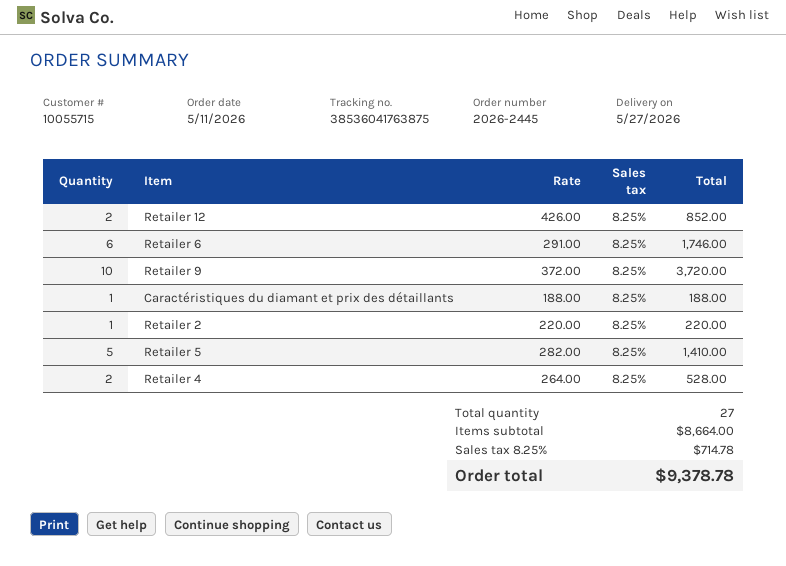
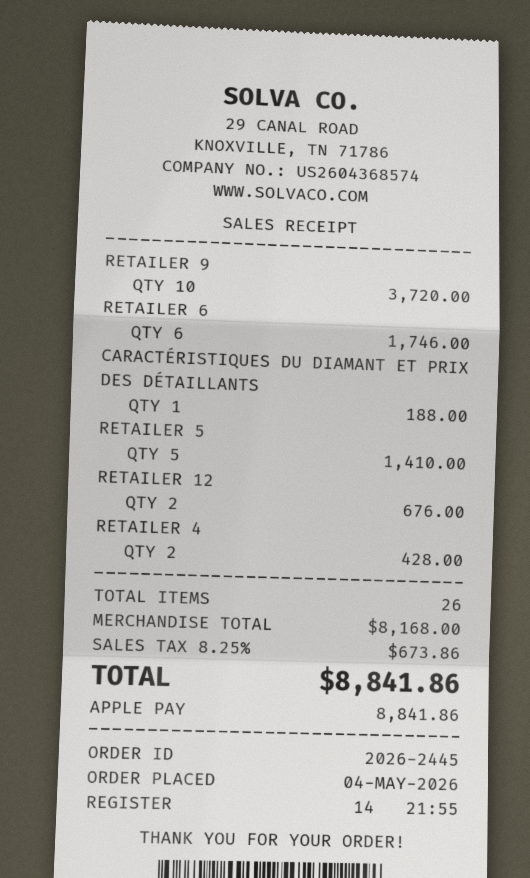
order date: 2026-05-11 -> 2026-05-04
Retailer 12: 2 for 852.00 -> 2 for 676.00
Retailer 2: 1 for 220.00 -> none
Retailer 4: 2 for 528.00 -> 2 for 428.00
total quantity: 27 -> 26
subtotal: 8664.00 -> 8168.00
tax: 8.25% = 714.78 -> 8.25% = 673.86
total: 9378.78 -> 8841.86

